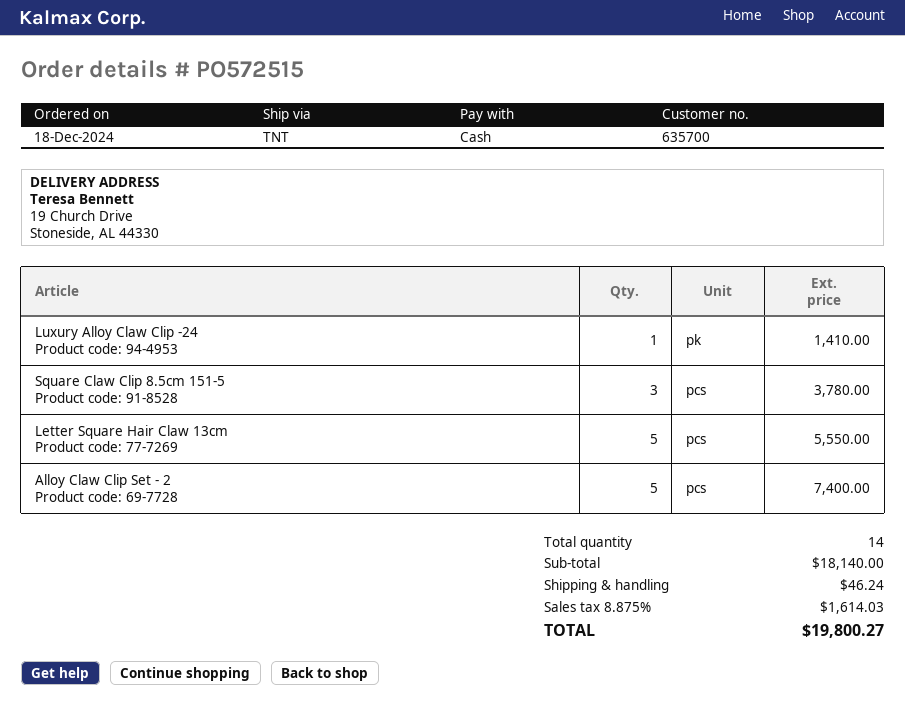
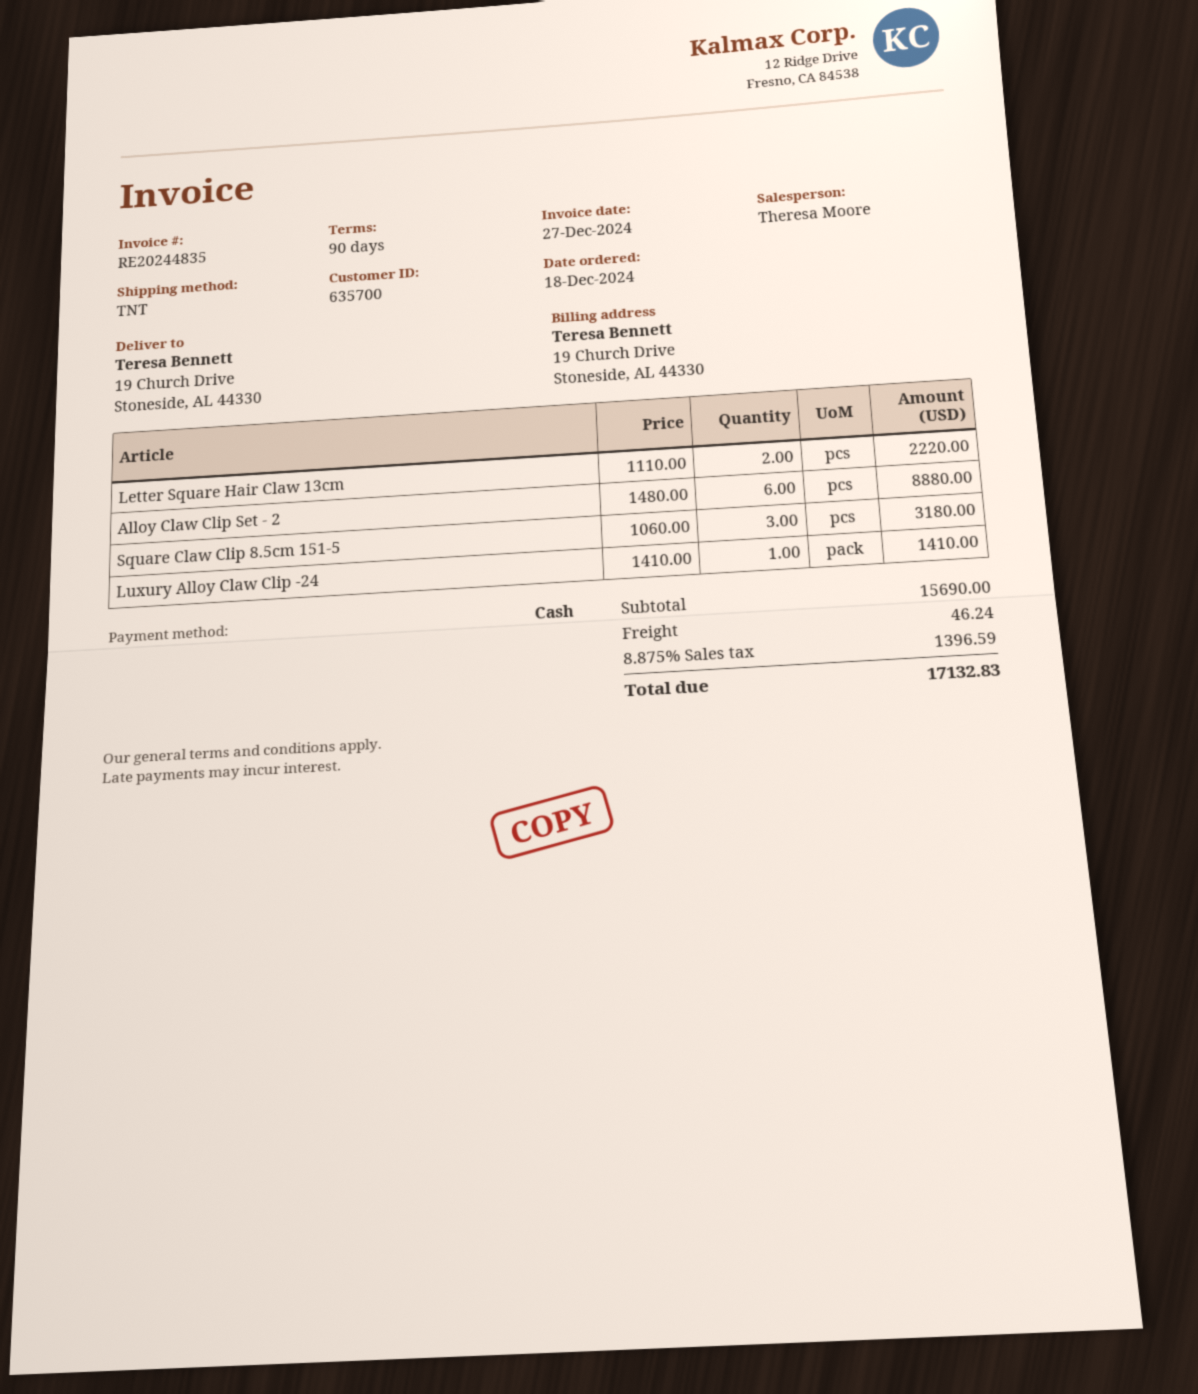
Square Claw Clip 8.5cm 151-5: 3 for 3780.00 -> 3 for 3180.00
Letter Square Hair Claw 13cm: 5 for 5550.00 -> 2 for 2220.00
Alloy Claw Clip Set - 2: 5 for 7400.00 -> 6 for 8880.00
subtotal: 18140.00 -> 15690.00
tax: 8.875% = 1614.03 -> 8.875% = 1396.59
total: 19800.27 -> 17132.83

